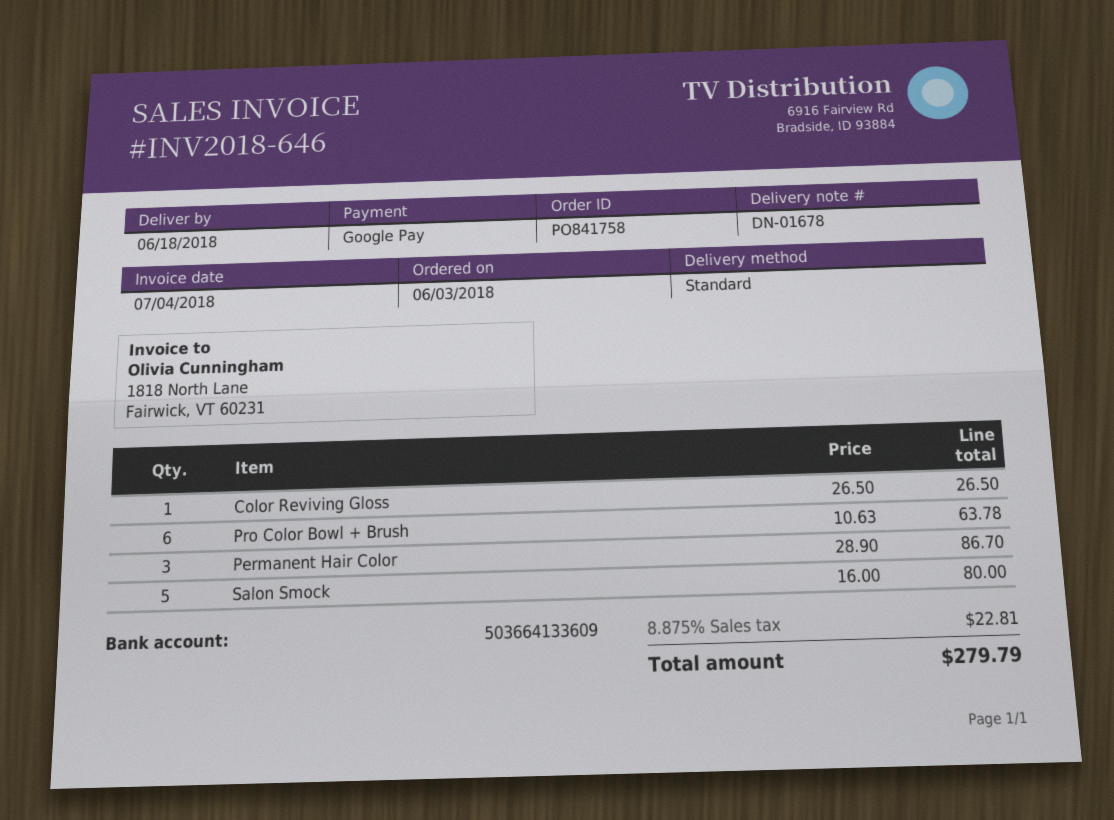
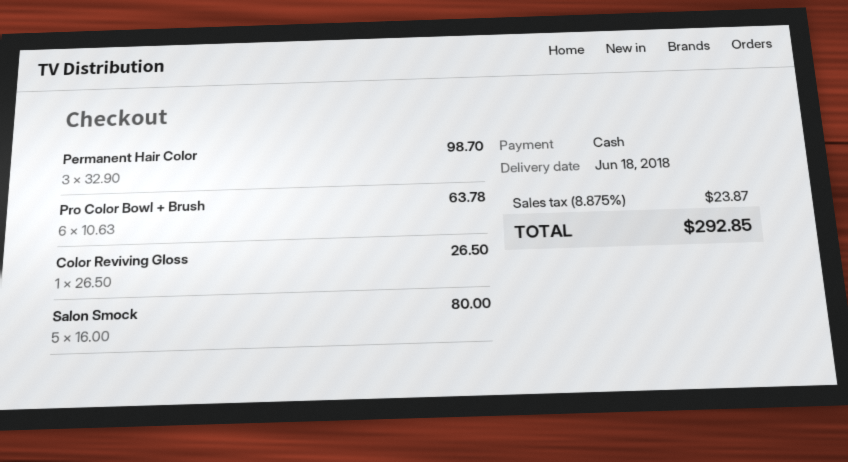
payment method: Google Pay -> cash
Permanent Hair Color: 3 x 28.90 = 86.70 -> 3 x 32.90 = 98.70
tax: 8.875% = 22.81 -> 8.875% = 23.87
total: 279.79 -> 292.85

